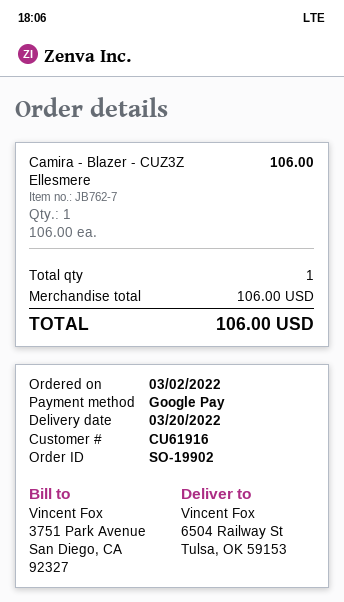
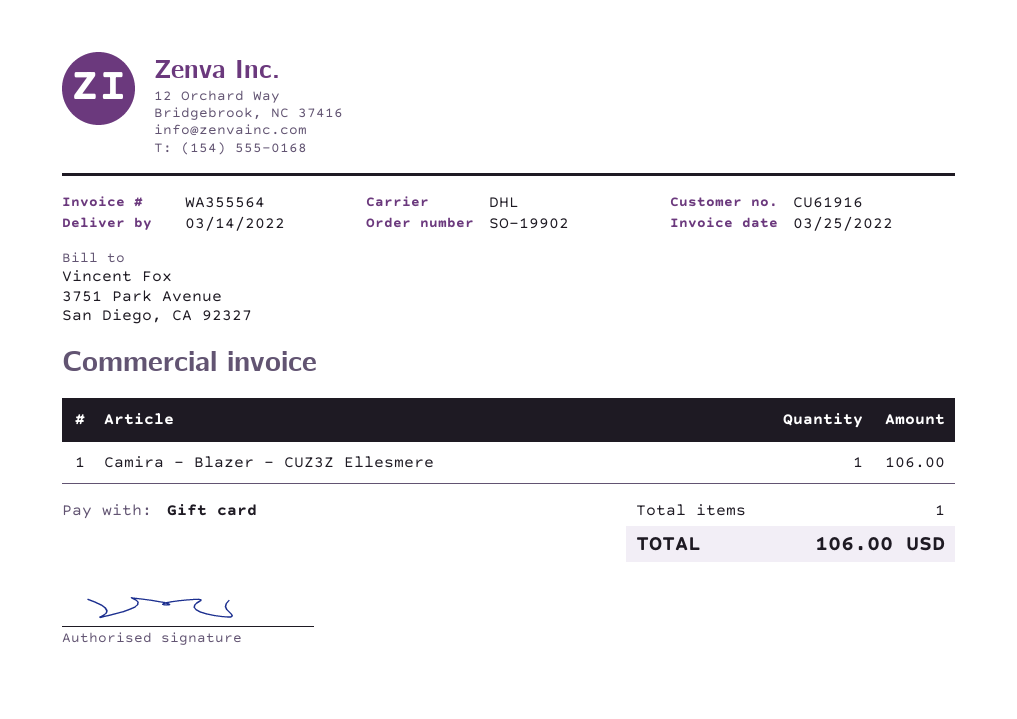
delivery date: 2022-03-20 -> 2022-03-14
payment method: Google Pay -> gift card

